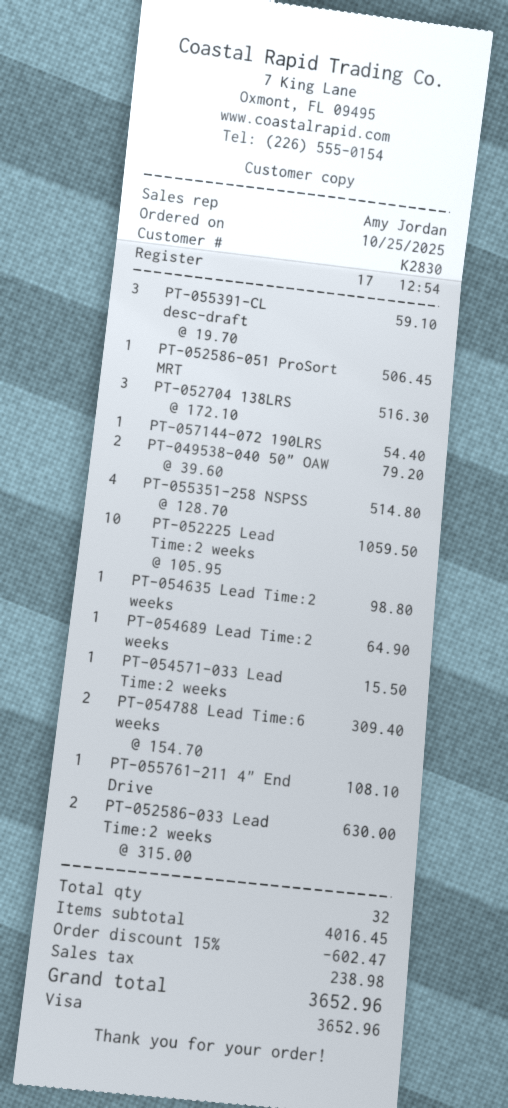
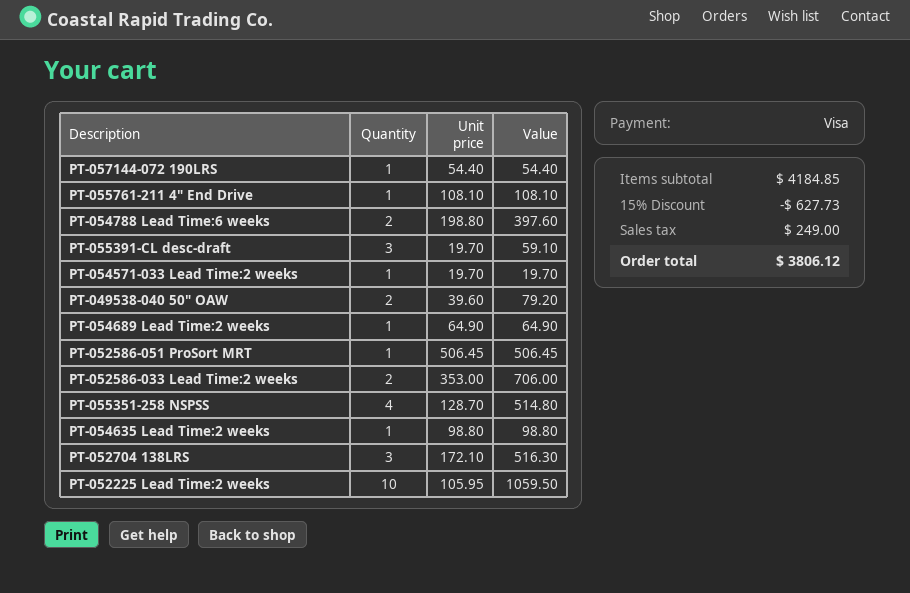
PT-054571-033 Lead Time:2 weeks: 1 x 15.50 = 15.50 -> 1 x 19.70 = 19.70
PT-054788 Lead Time:6 weeks: 2 x 154.70 = 309.40 -> 2 x 198.80 = 397.60
PT-052586-033 Lead Time:2 weeks: 2 x 315.00 = 630.00 -> 2 x 353.00 = 706.00
subtotal: 4016.45 -> 4184.85
discount: 15% = 602.47 -> 15% = 627.73
tax: 238.98 -> 249.00
total: 3652.96 -> 3806.12

